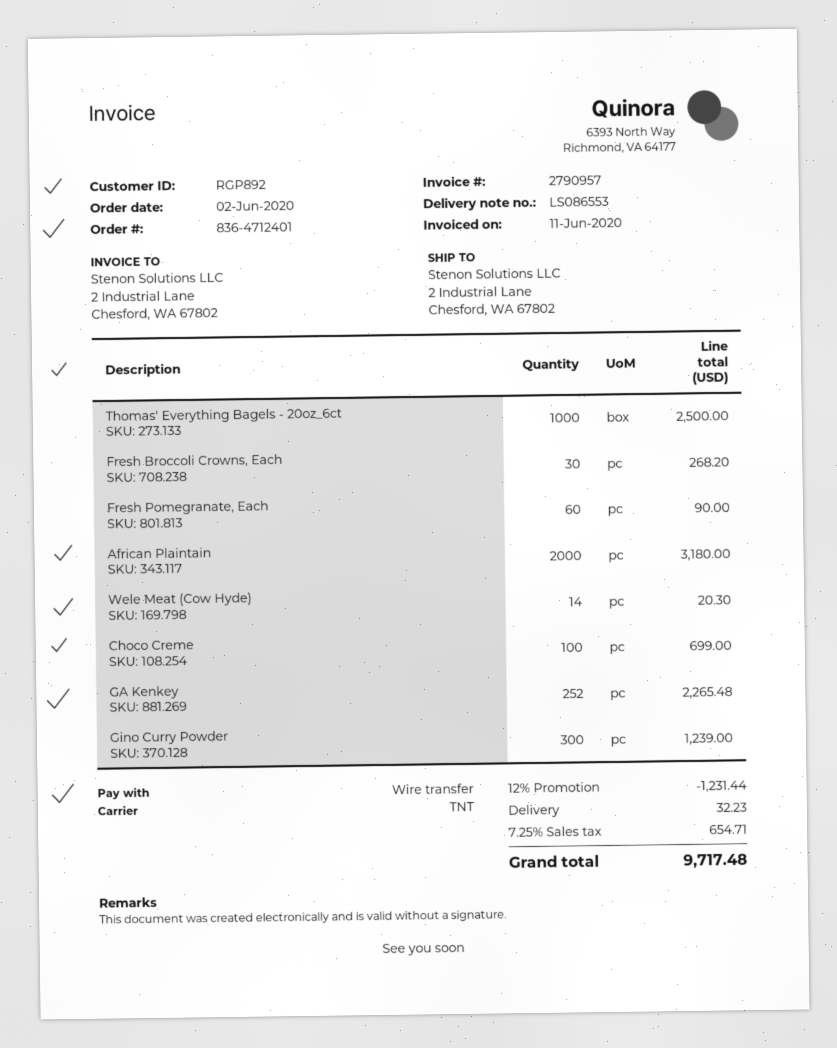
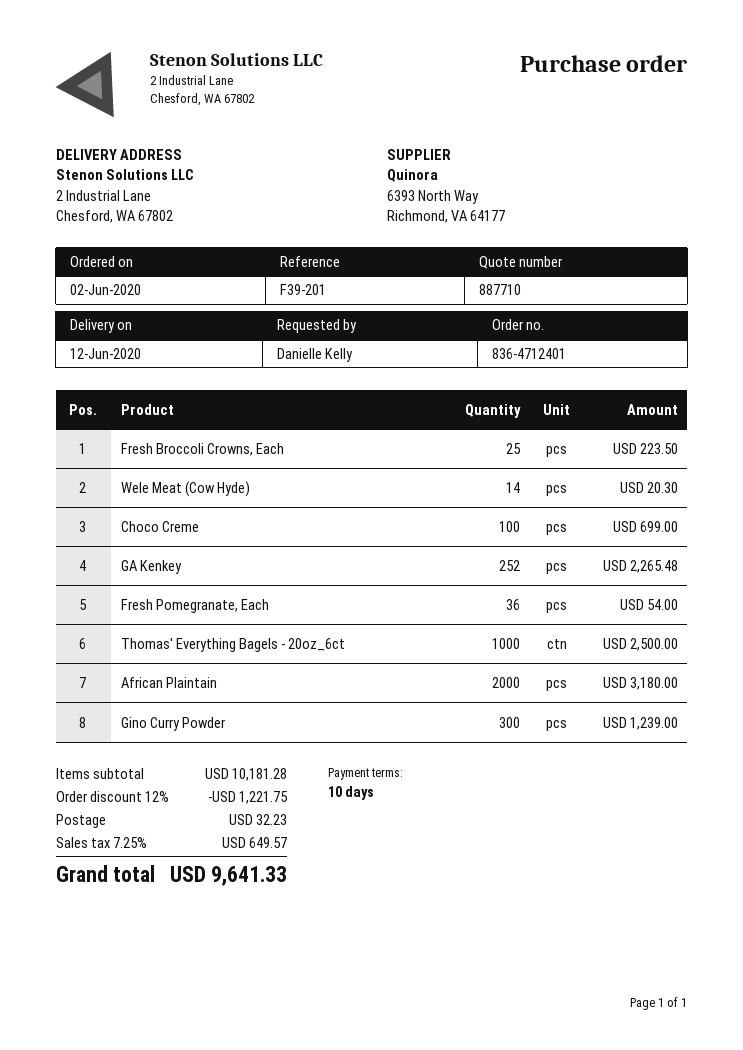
Fresh Broccoli Crowns, Each: 30 for 268.20 -> 25 for 223.50
Fresh Pomegranate, Each: 60 for 90.00 -> 36 for 54.00
discount: 12% = 1231.44 -> 12% = 1221.75
tax: 7.25% = 654.71 -> 7.25% = 649.57
total: 9717.48 -> 9641.33

